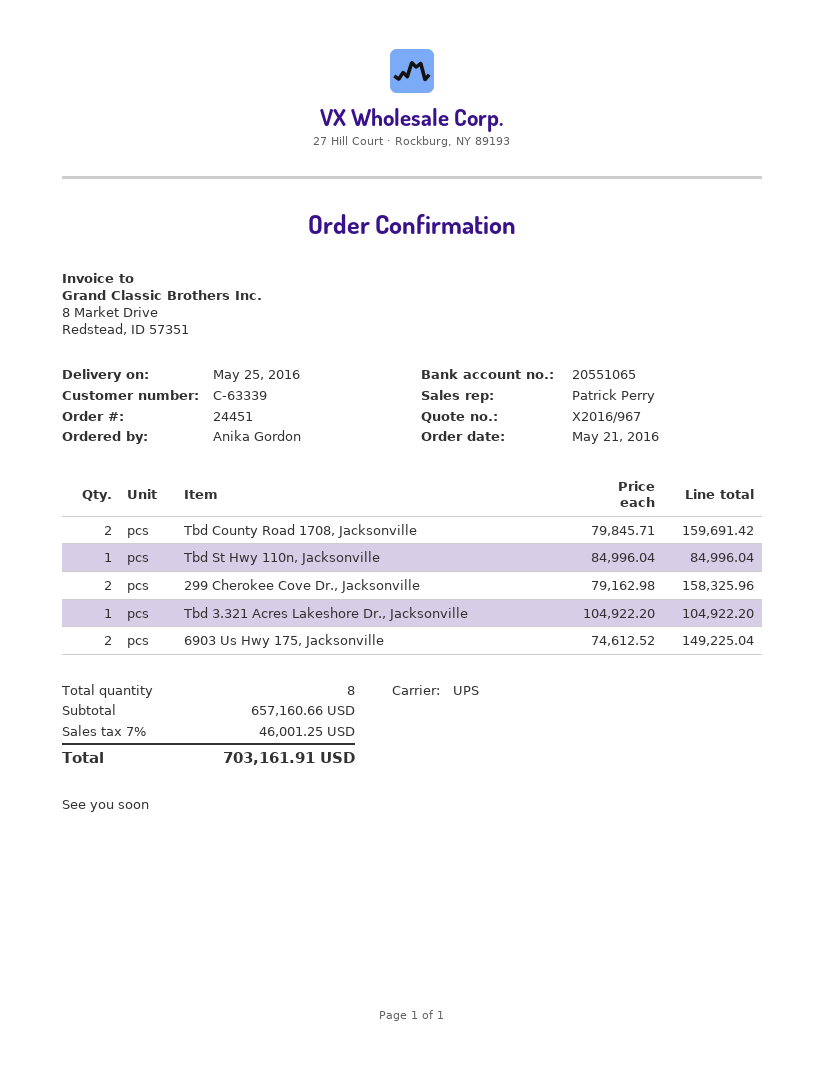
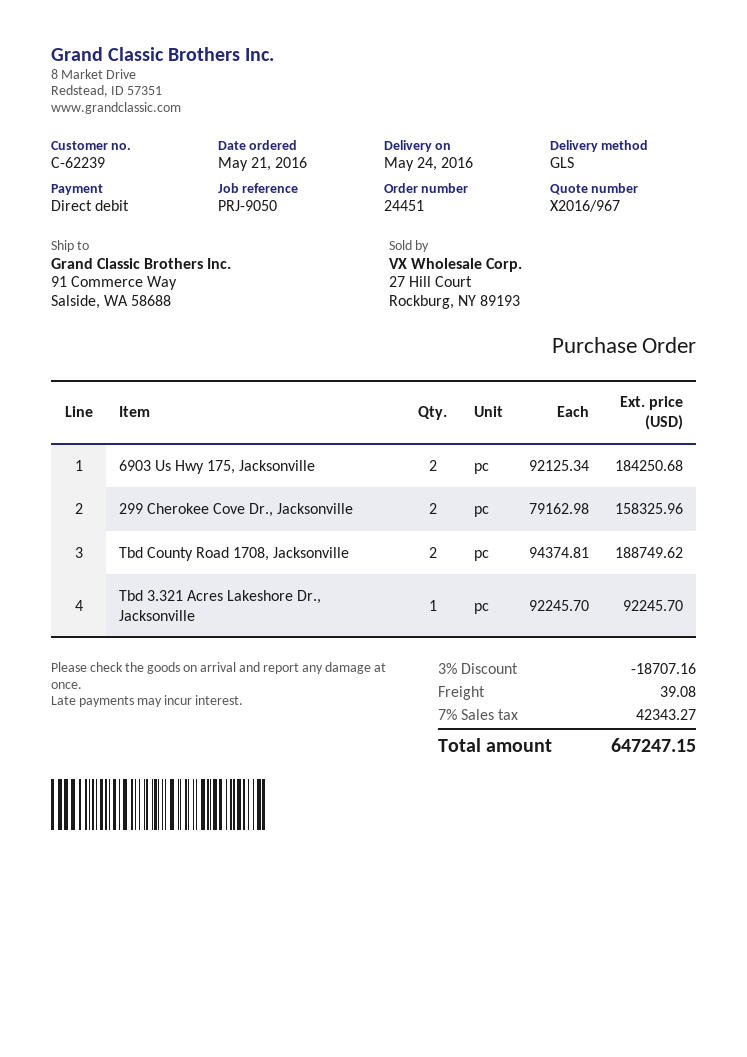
delivery date: 2016-05-25 -> 2016-05-24
customer number: C-63339 -> C-62239
shipping method: UPS -> GLS
Tbd County Road 1708, Jacksonville: 2 x 79845.71 = 159691.42 -> 2 x 94374.81 = 188749.62
Tbd St Hwy 110n, Jacksonville: 1 x 84996.04 = 84996.04 -> none
Tbd 3.321 Acres Lakeshore Dr., Jacksonville: 1 x 104922.20 = 104922.20 -> 1 x 92245.70 = 92245.70
6903 Us Hwy 175, Jacksonville: 2 x 74612.52 = 149225.04 -> 2 x 92125.34 = 184250.68
discount: none -> 3% = 18707.16
shipping: none -> 39.08
tax: 7% = 46001.25 -> 7% = 42343.27
total: 703161.91 -> 647247.15

